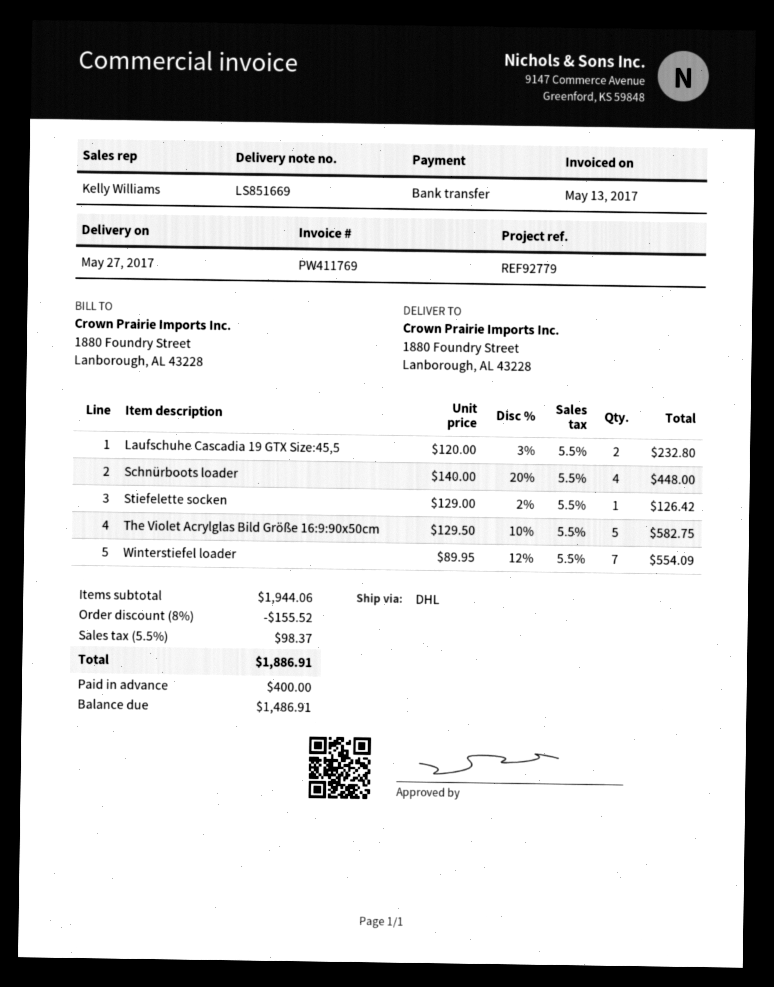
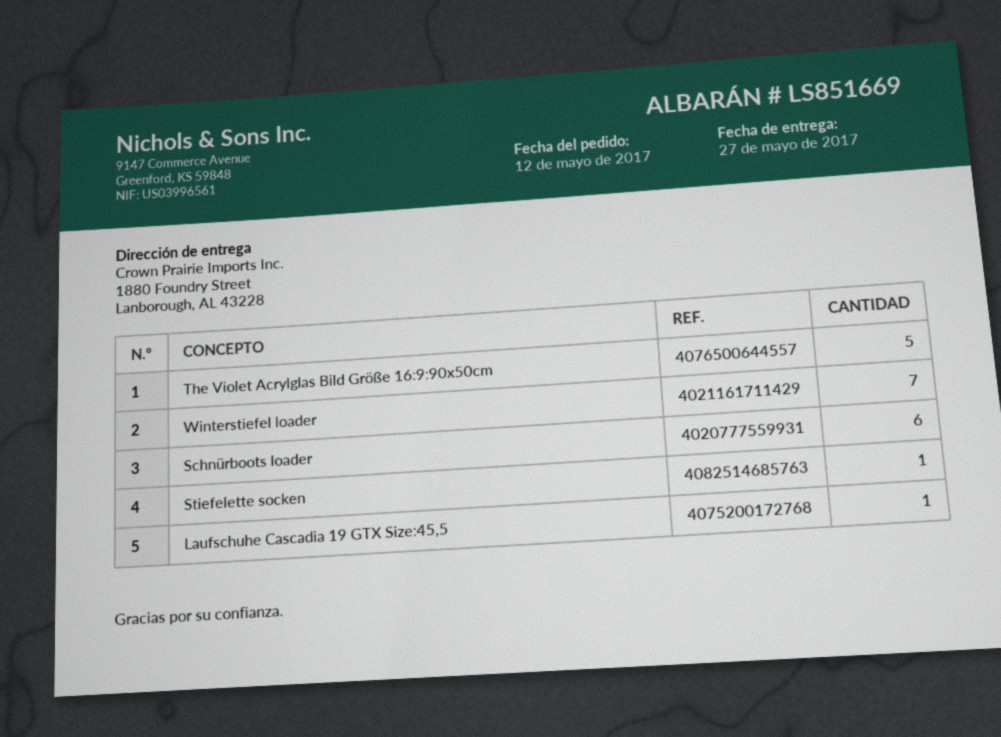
Laufschuhe Cascadia 19 GTX Size:45,5: 2 -> 1
Schnürboots loader: 4 -> 6

